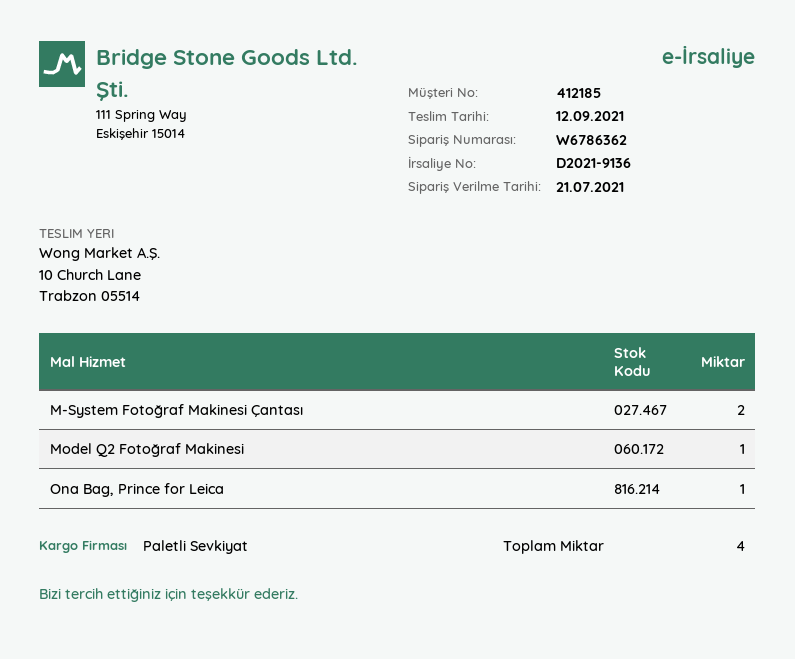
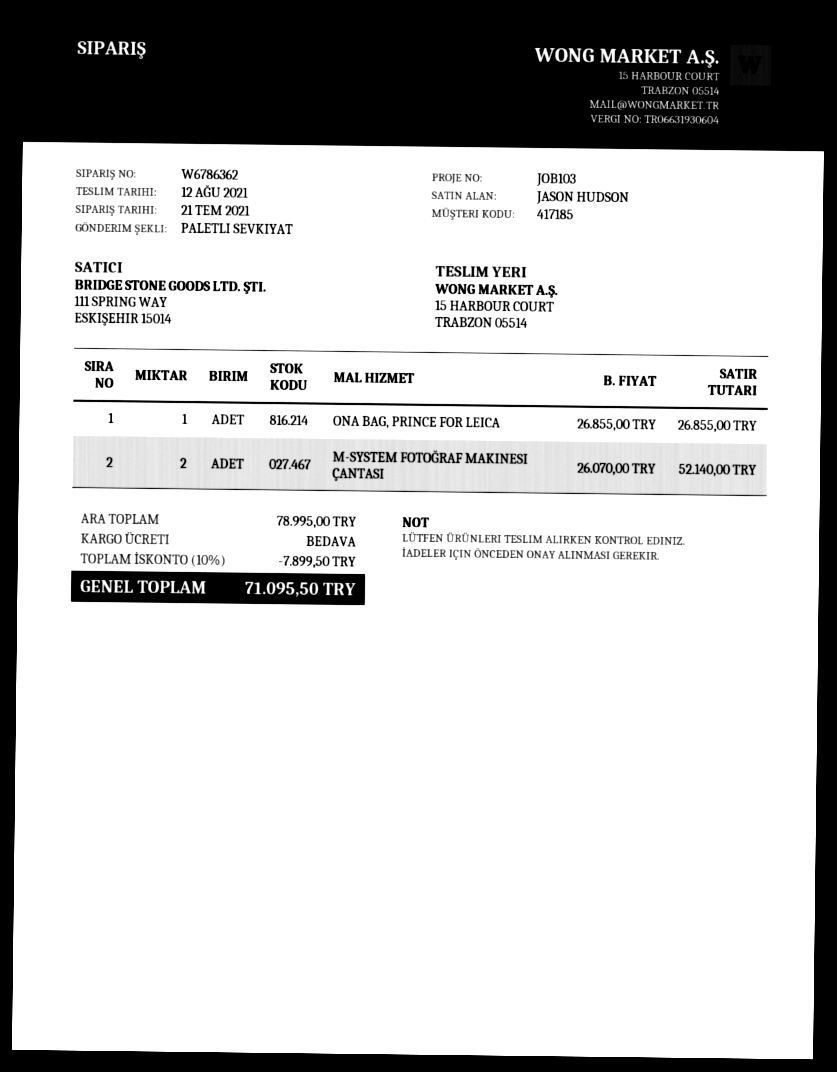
delivery date: 2021-09-12 -> 2021-08-12
customer number: 412185 -> 417185
ship to: 10 Church Lane, Trabzon 05514 -> 15 HARBOUR COURT, TRABZON 05514
Model Q2 Fotoğraf Makinesi: 1 -> none

